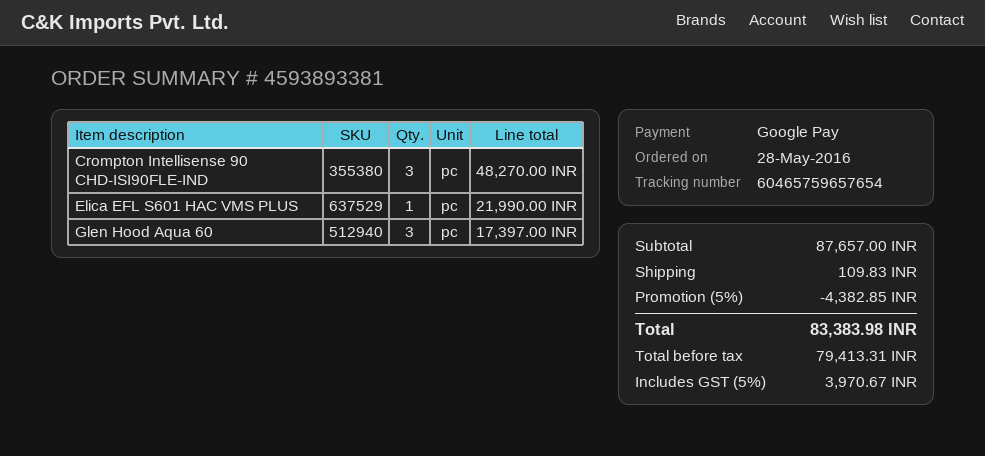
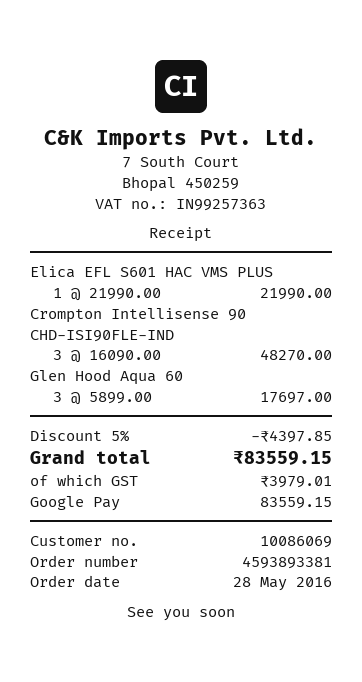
Glen Hood Aqua 60: 3 for 17397.00 -> 3 for 17697.00
discount: 5% = 4382.85 -> 5% = 4397.85
shipping: 109.83 -> none
tax: 3970.67 -> 3979.01
total: 83383.98 -> 83559.15

